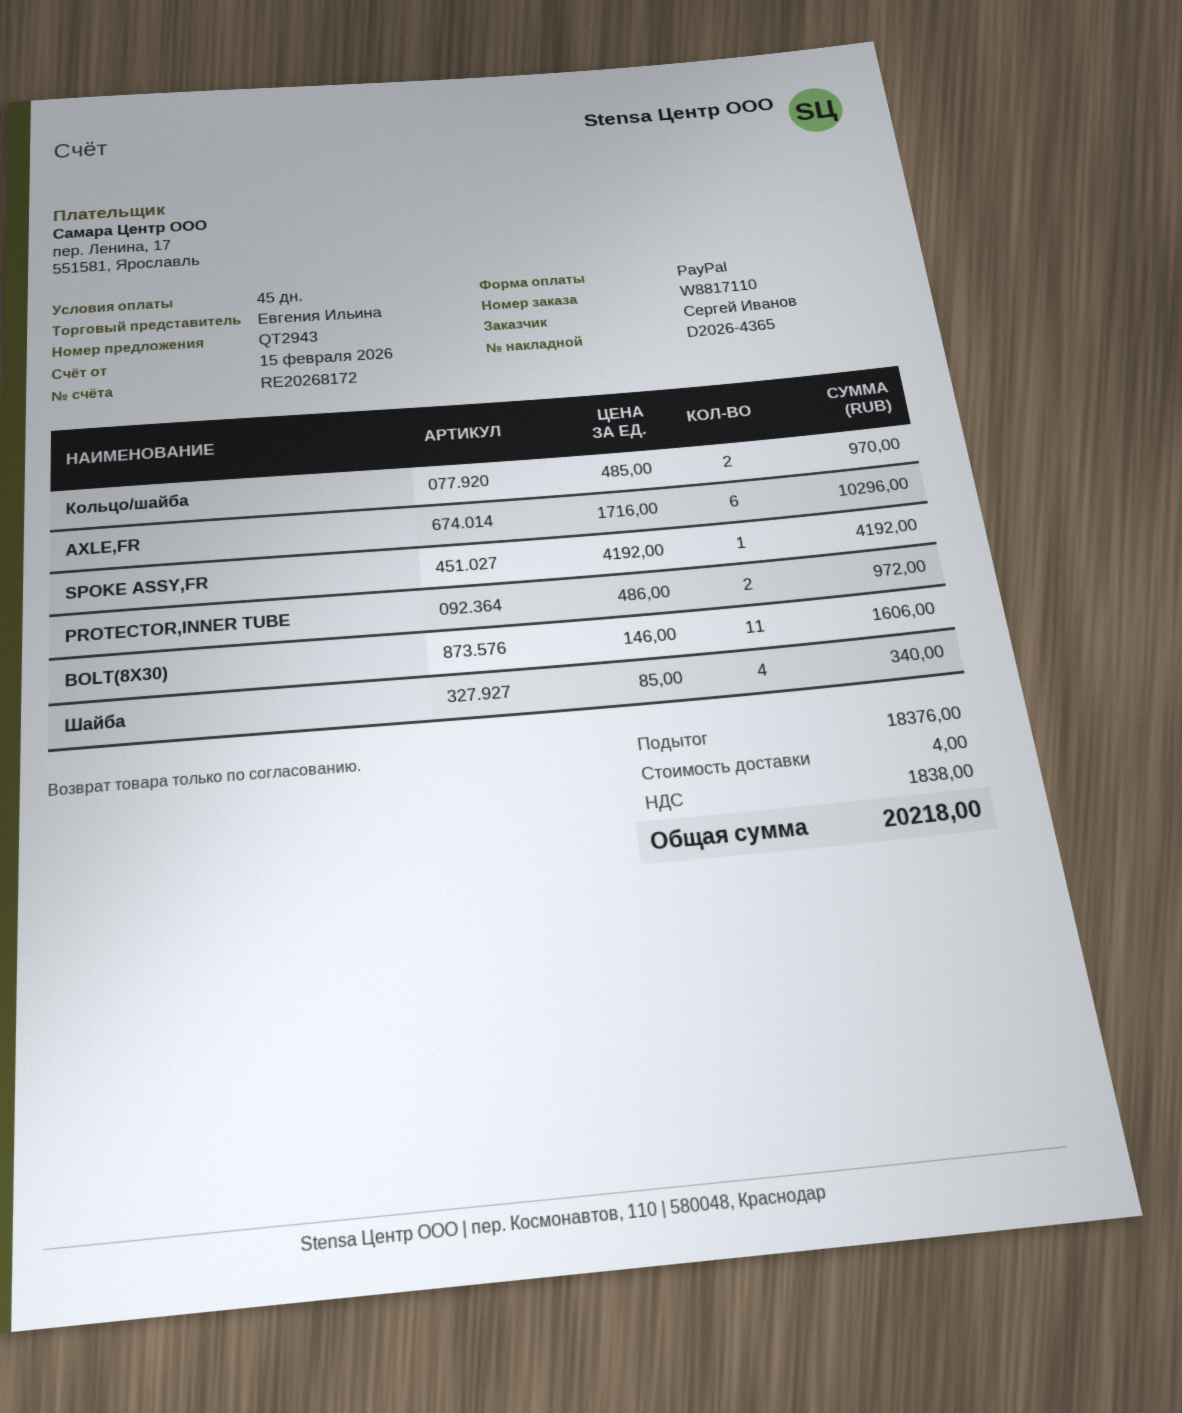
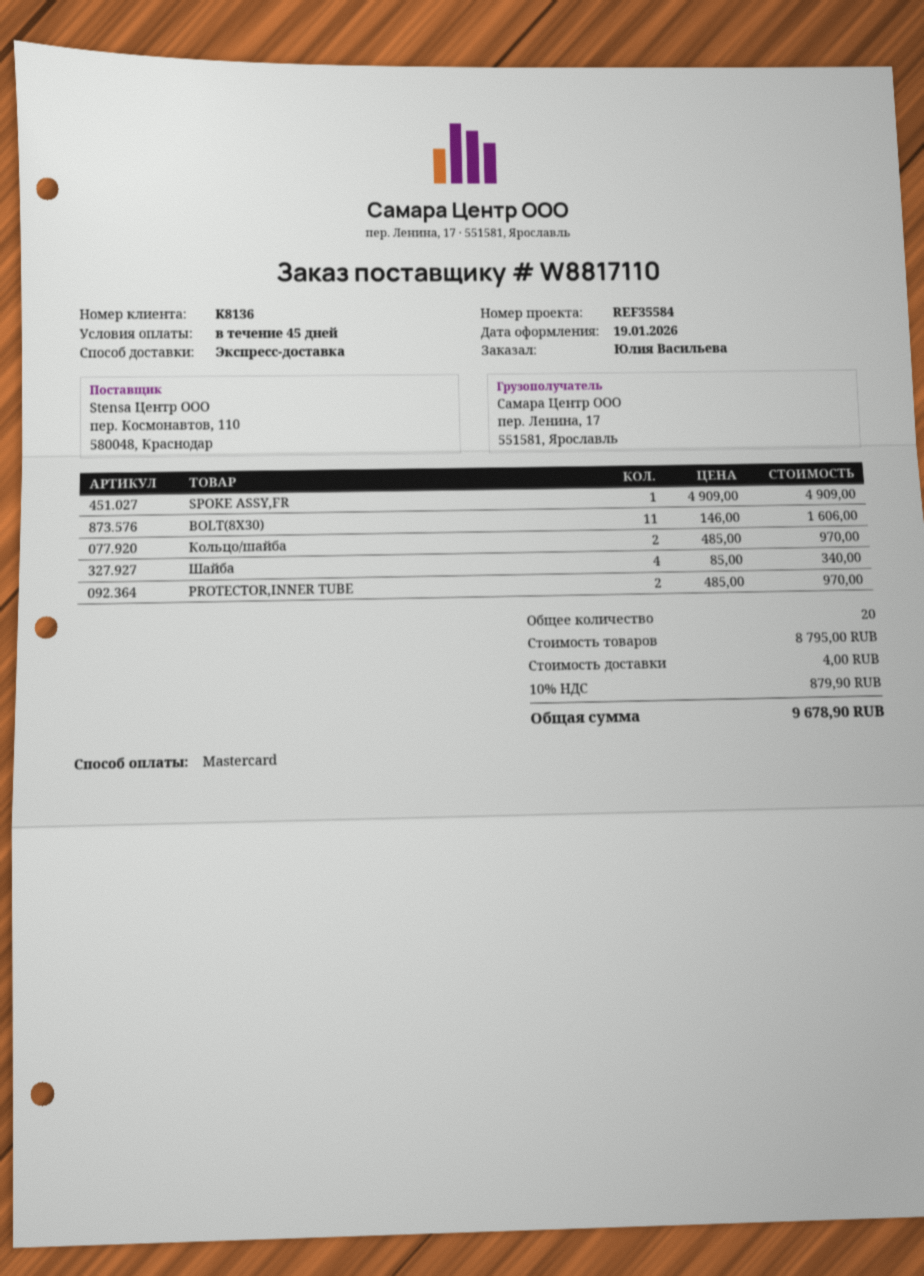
ordered by: Сергей Иванов -> Юлия Васильева
payment method: PayPal -> Mastercard
AXLE,FR: 6 x 1716.00 = 10296.00 -> none
SPOKE ASSY,FR: 1 x 4192.00 = 4192.00 -> 1 x 4909.00 = 4909.00
PROTECTOR,INNER TUBE: 2 x 486.00 = 972.00 -> 2 x 485.00 = 970.00
subtotal: 18376.00 -> 8795.00
tax: 1838.00 -> 879.90
total: 20218.00 -> 9678.90

